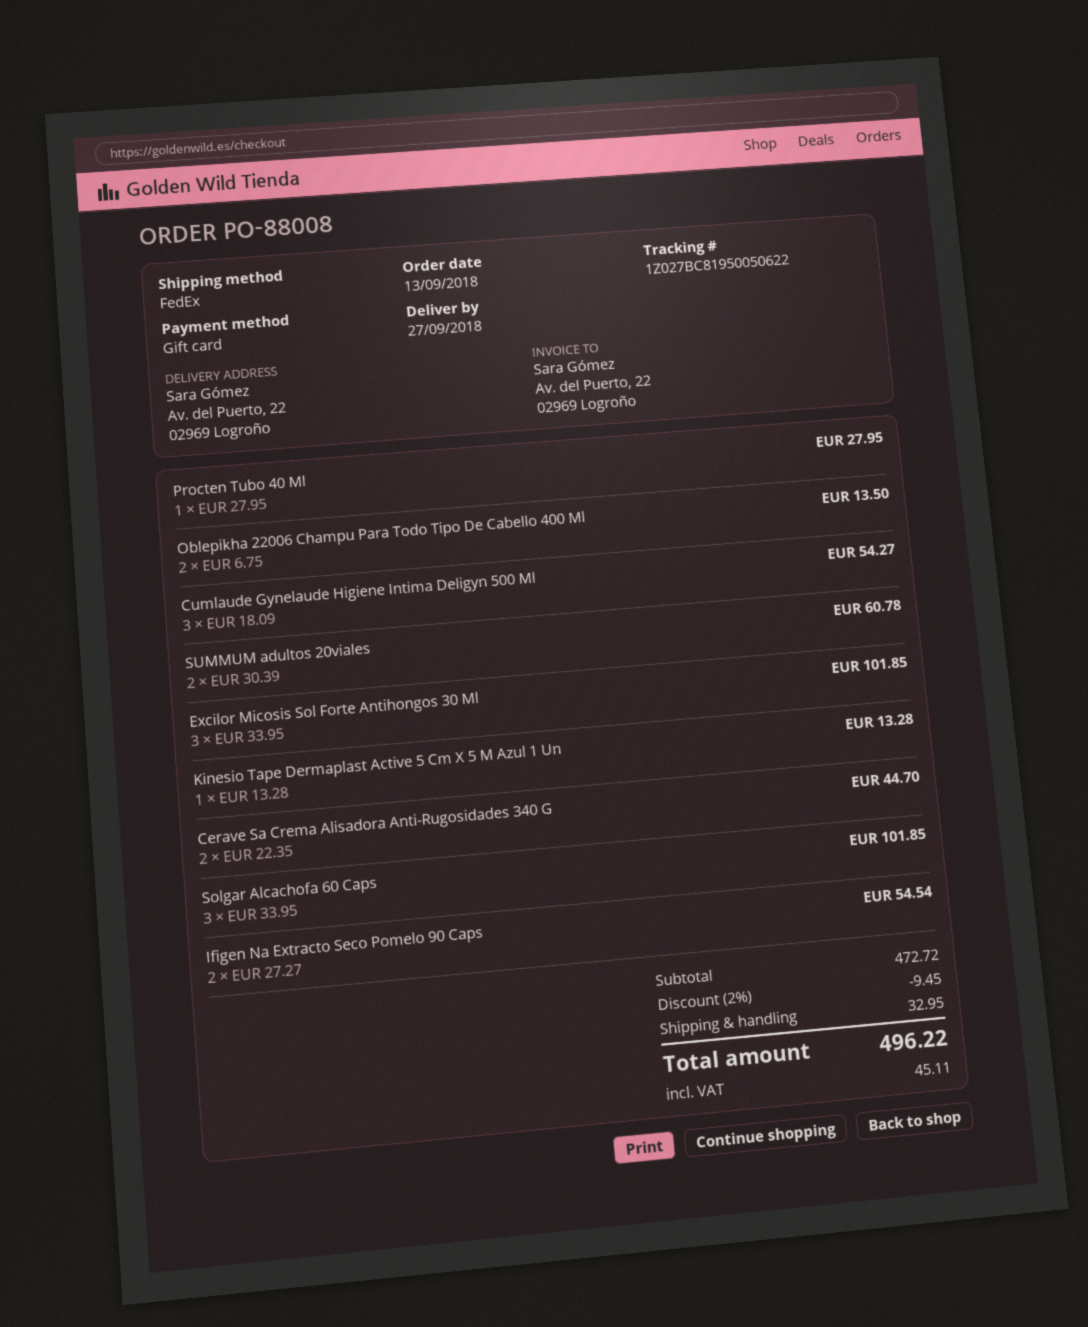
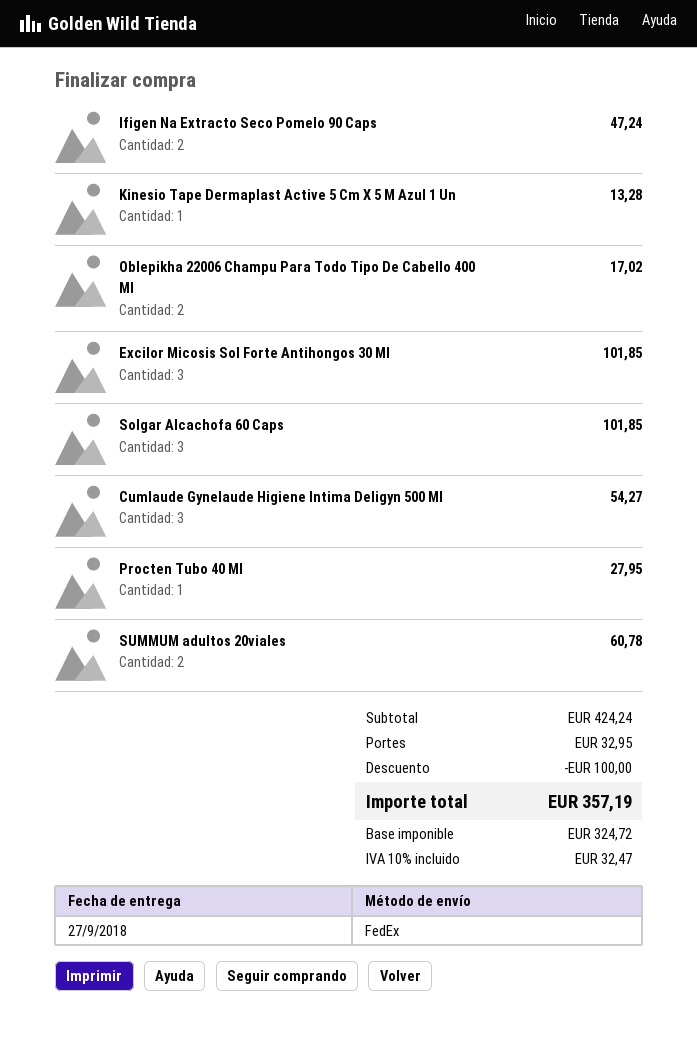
Oblepikha 22006 Champu Para Todo Tipo De Cabello 400 Ml: 2 for 13.50 -> 2 for 17.02
Cerave Sa Crema Alisadora Anti-Rugosidades 340 G: 2 for 44.70 -> none
Ifigen Na Extracto Seco Pomelo 90 Caps: 2 for 54.54 -> 2 for 47.24
subtotal: 472.72 -> 424.24
discount: 9.45 -> 100.00
tax: 45.11 -> 32.47
total: 496.22 -> 357.19

